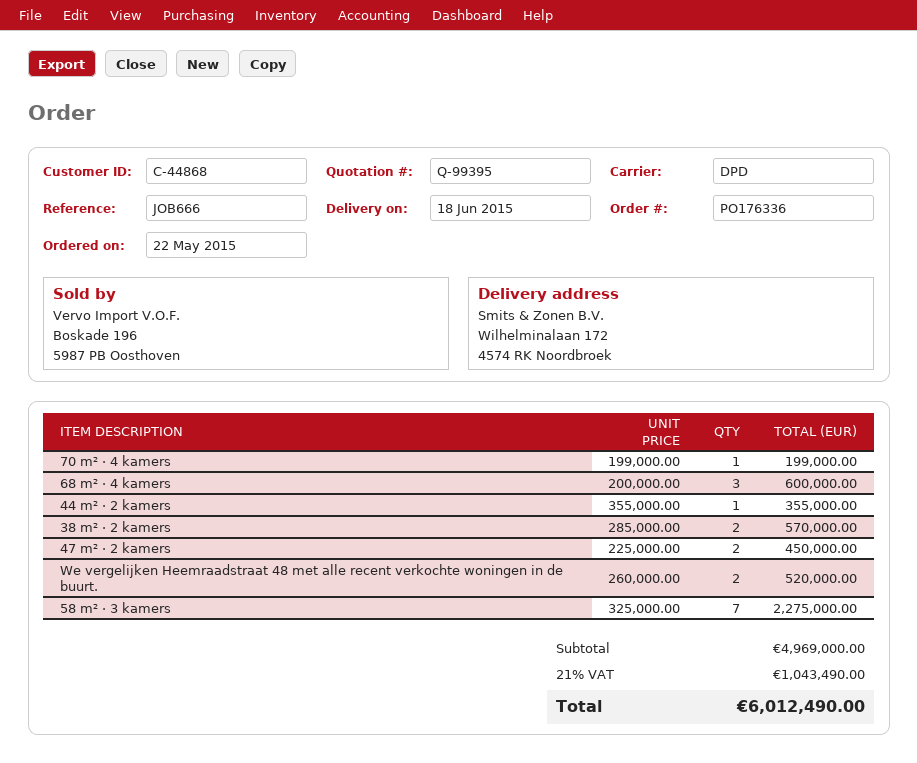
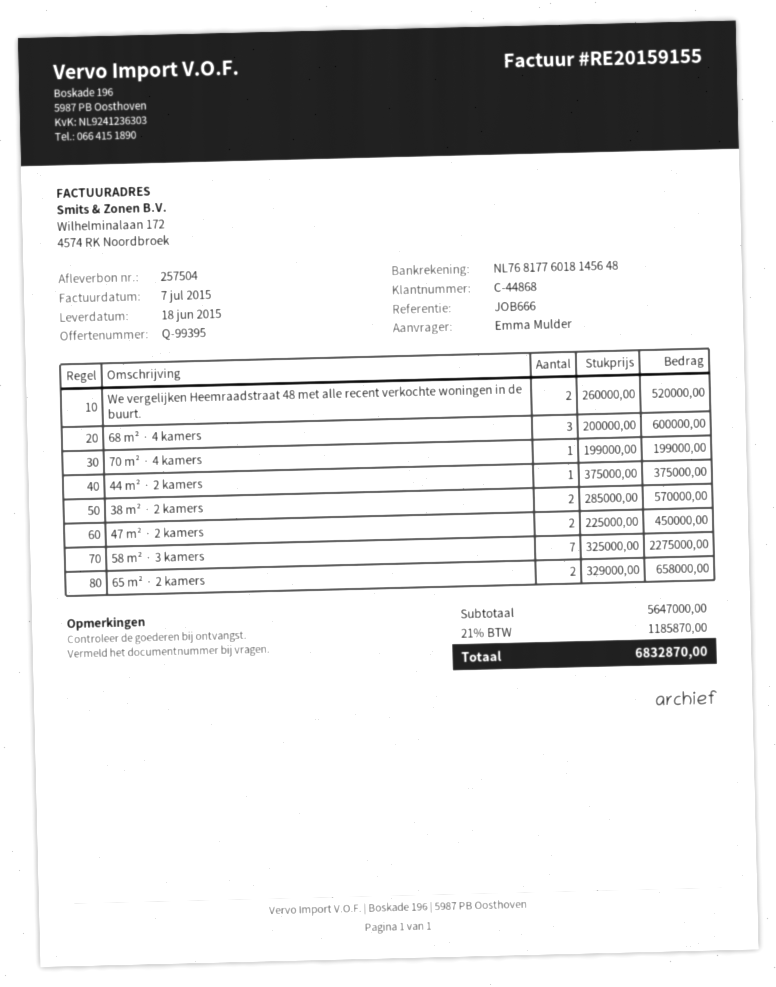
44 m² · 2 kamers: 1 x 355000.00 = 355000.00 -> 1 x 375000.00 = 375000.00
65 m² · 2 kamers: none -> 2 x 329000.00 = 658000.00
subtotal: 4969000.00 -> 5647000.00
tax: 21% = 1043490.00 -> 21% = 1185870.00
total: 6012490.00 -> 6832870.00

